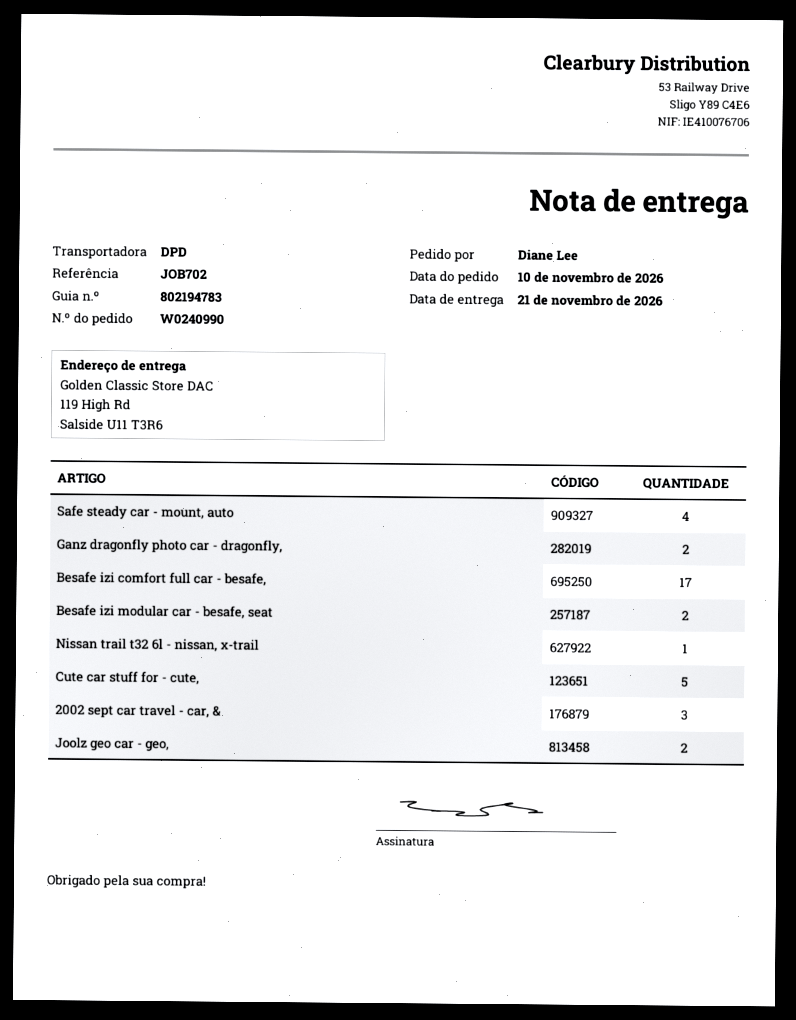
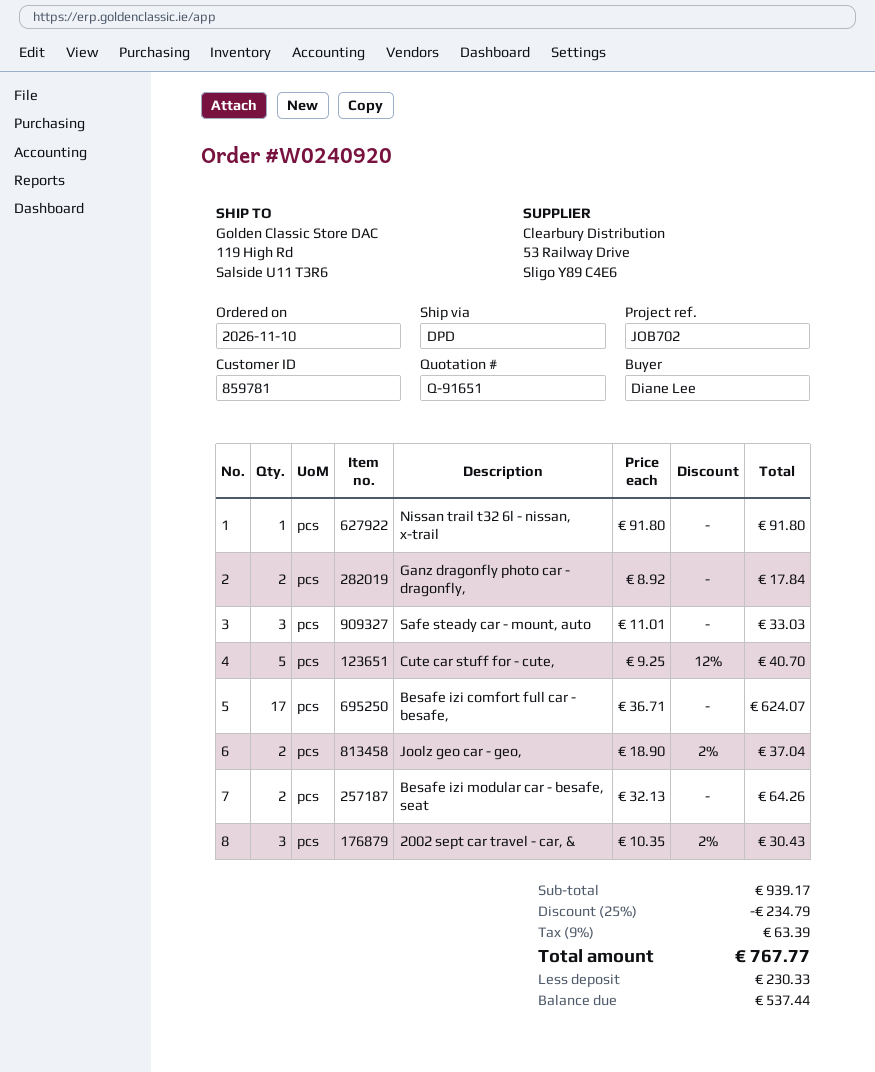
order number: W0240990 -> W0240920
Safe steady car - mount, auto: 4 -> 3

